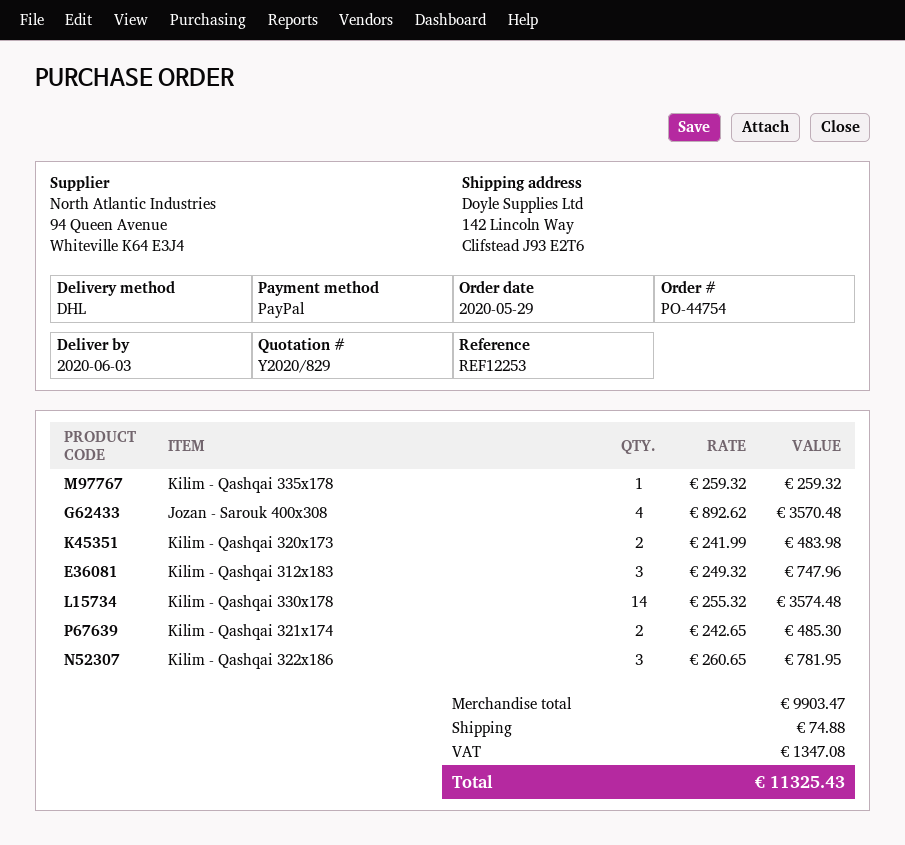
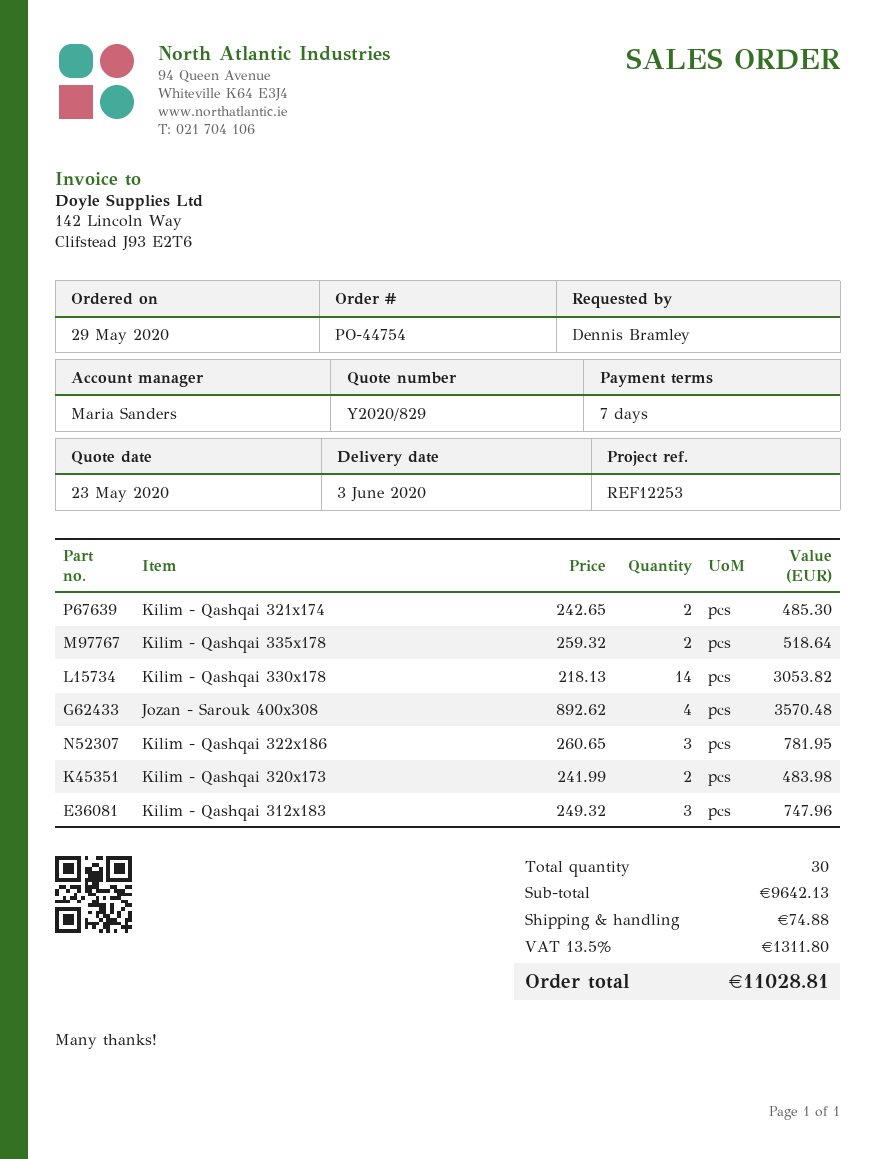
Kilim - Qashqai 335x178: 1 x 259.32 = 259.32 -> 2 x 259.32 = 518.64
Kilim - Qashqai 330x178: 14 x 255.32 = 3574.48 -> 14 x 218.13 = 3053.82
subtotal: 9903.47 -> 9642.13
tax: 1347.08 -> 1311.80
total: 11325.43 -> 11028.81

